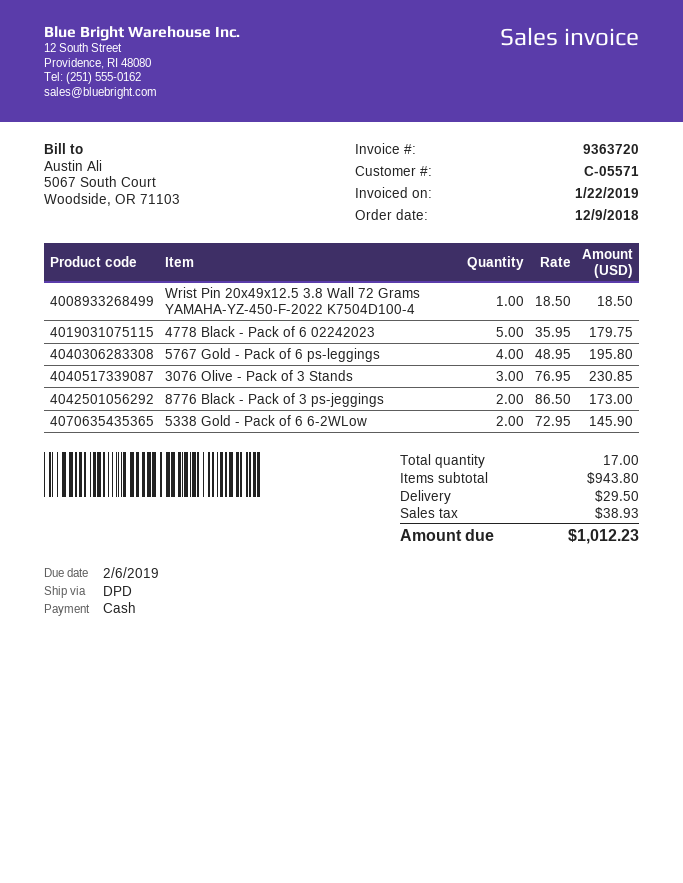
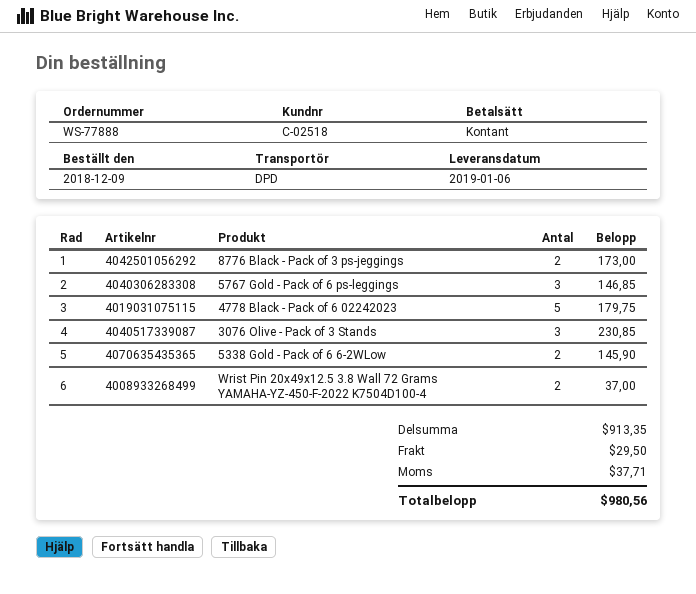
customer number: C-05571 -> C-02518
Wrist Pin 20x49x12.5 3.8 Wall 72 Grams YAMAHA-YZ-450-F-2022 K7504D100-4: 1 for 18.50 -> 2 for 37.00
5767 Gold - Pack of 6 ps-leggings: 4 for 195.80 -> 3 for 146.85
subtotal: 943.80 -> 913.35
tax: 38.93 -> 37.71
total: 1012.23 -> 980.56

